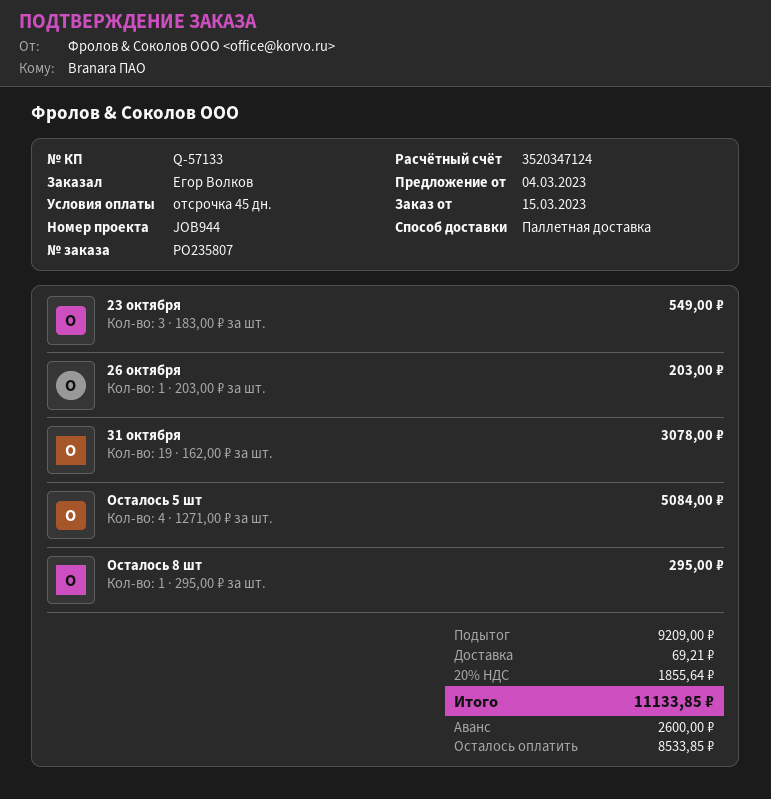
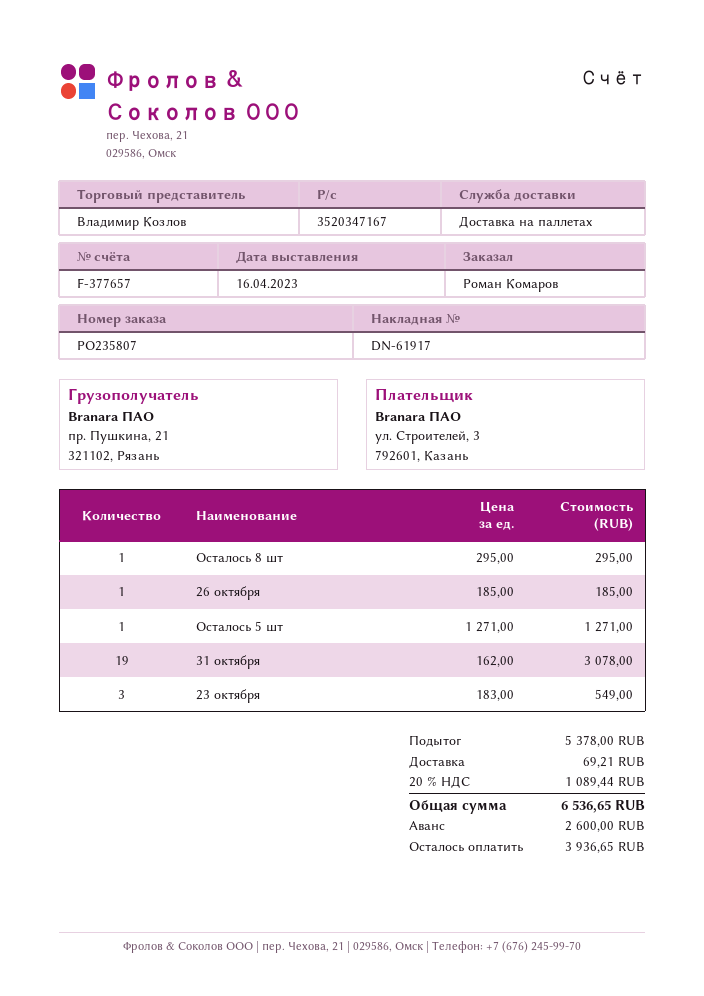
ordered by: Егор Волков -> Роман Комаров
bank account: 3520347124 -> 3520347167
26 октября: 1 x 203.00 = 203.00 -> 1 x 185.00 = 185.00
Осталось 5 шт: 4 x 1271.00 = 5084.00 -> 1 x 1271.00 = 1271.00
subtotal: 9209.00 -> 5378.00
tax: 20% = 1855.64 -> 20% = 1089.44
total: 11133.85 -> 6536.65
balance: 8533.85 -> 3936.65

